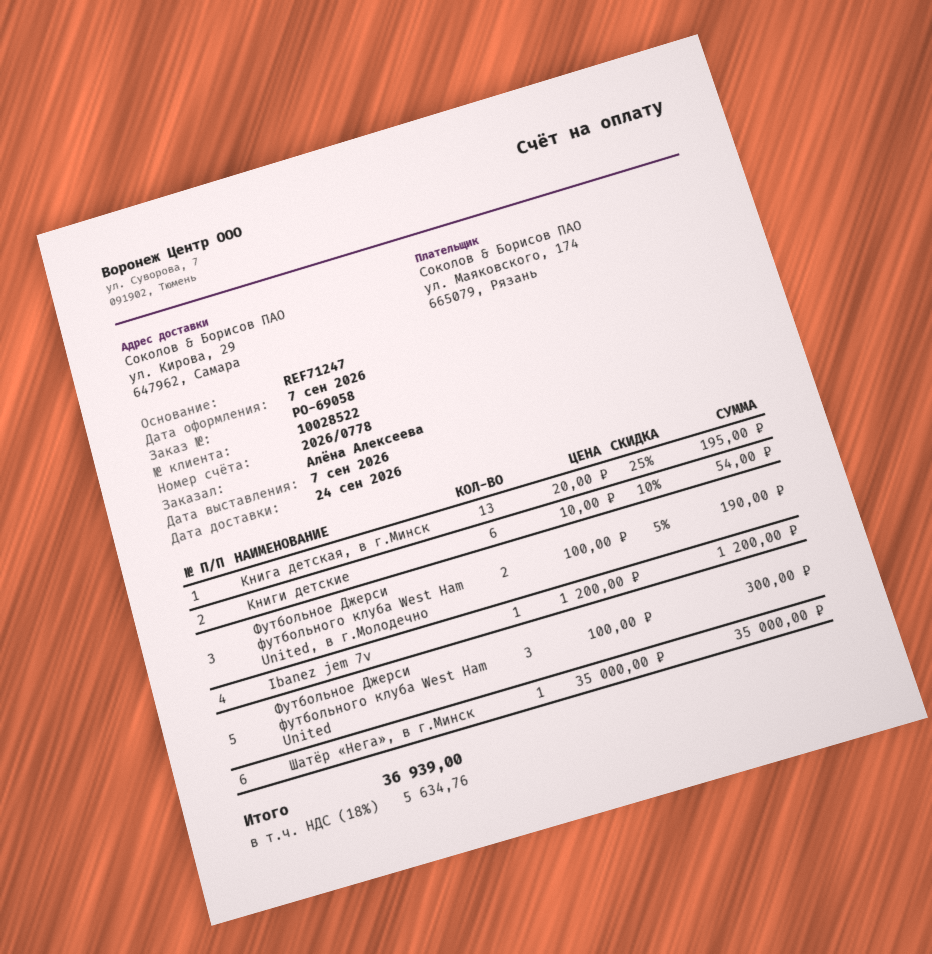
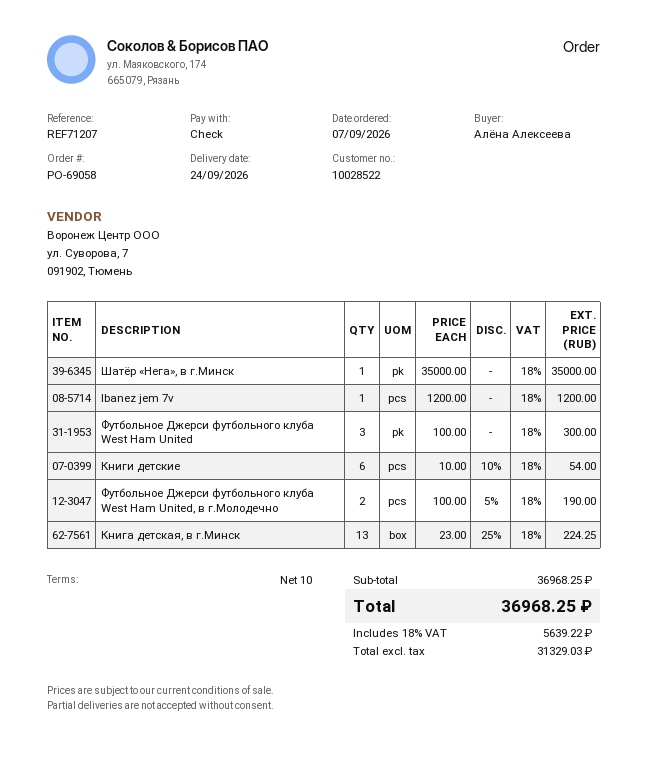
reference: REF71247 -> REF71207
Книга детская, в г.Минск: 13 x 20.00 - 25% = 195.00 -> 13 x 23.00 - 25% = 224.25
tax: 18% = 5634.76 -> 18% = 5639.22
total: 36939.00 -> 36968.25

